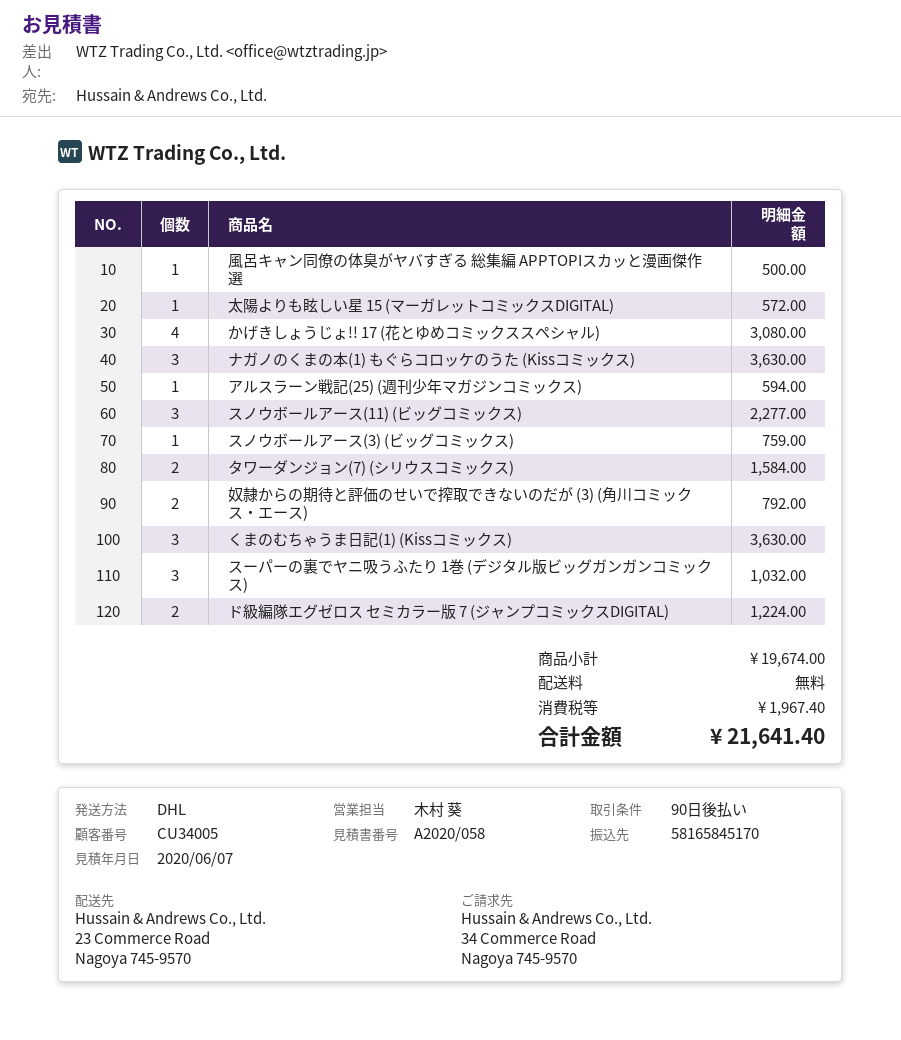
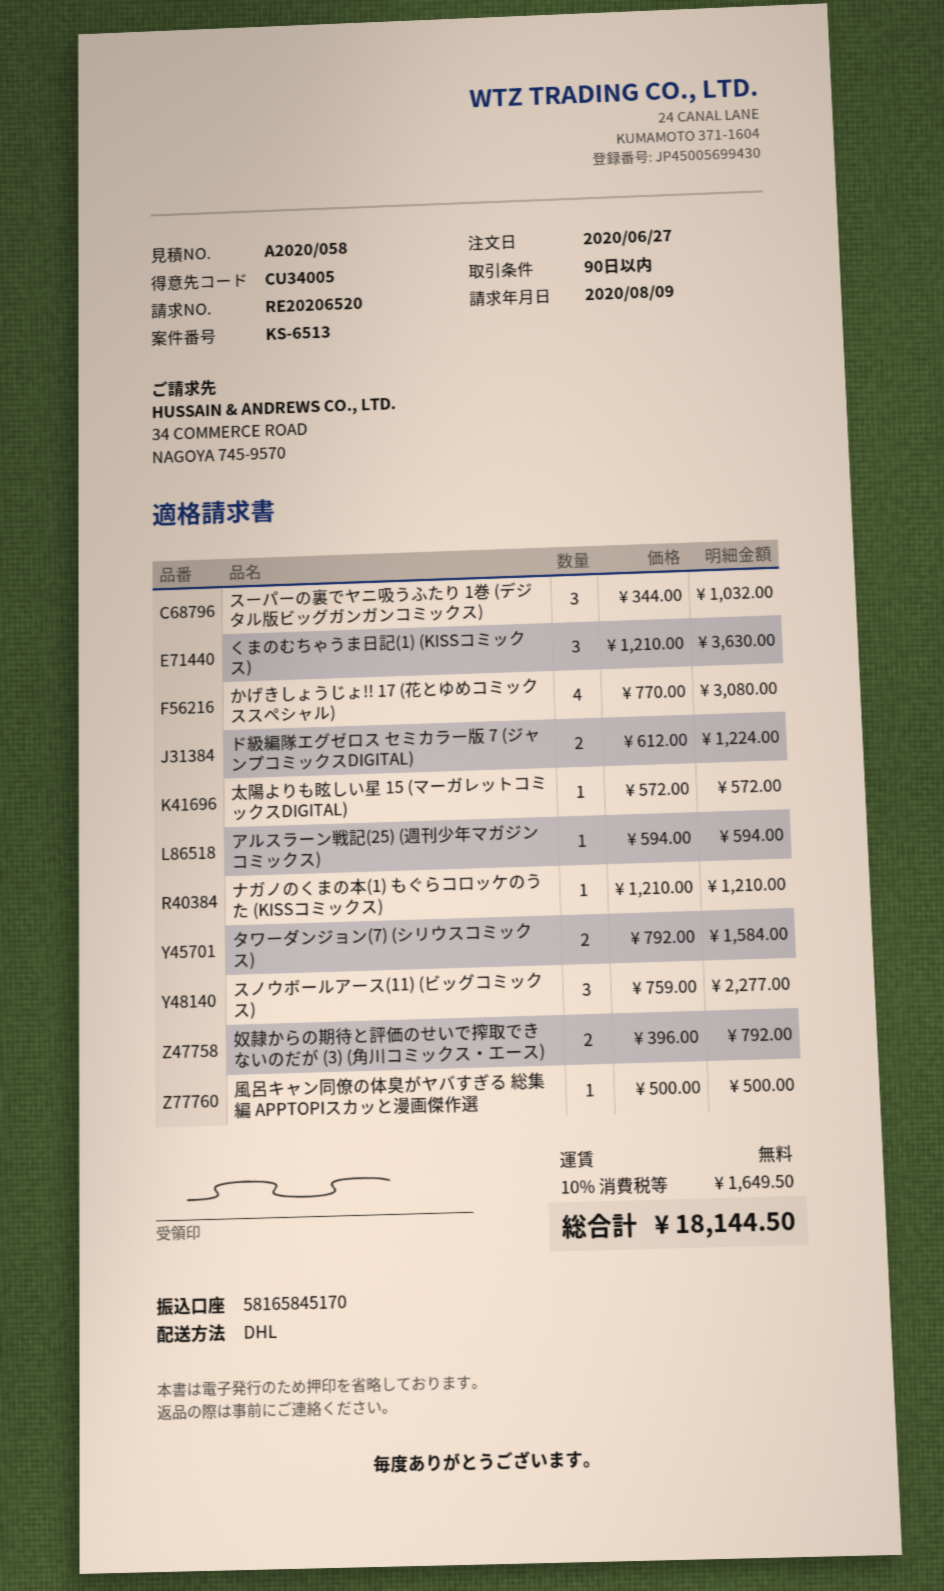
ナガノのくまの本(1) もぐらコロッケのうた (Kissコミックス): 3 for 3630.00 -> 1 for 1210.00
スノウボールアース(3) (ビッグコミックス): 1 for 759.00 -> none
tax: 1967.40 -> 1649.50
total: 21641.40 -> 18144.50

